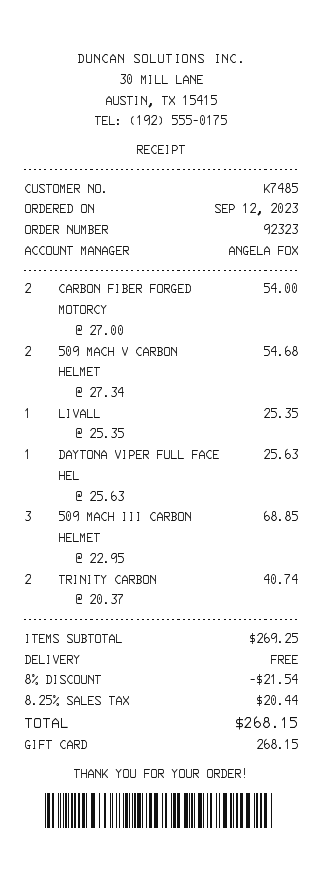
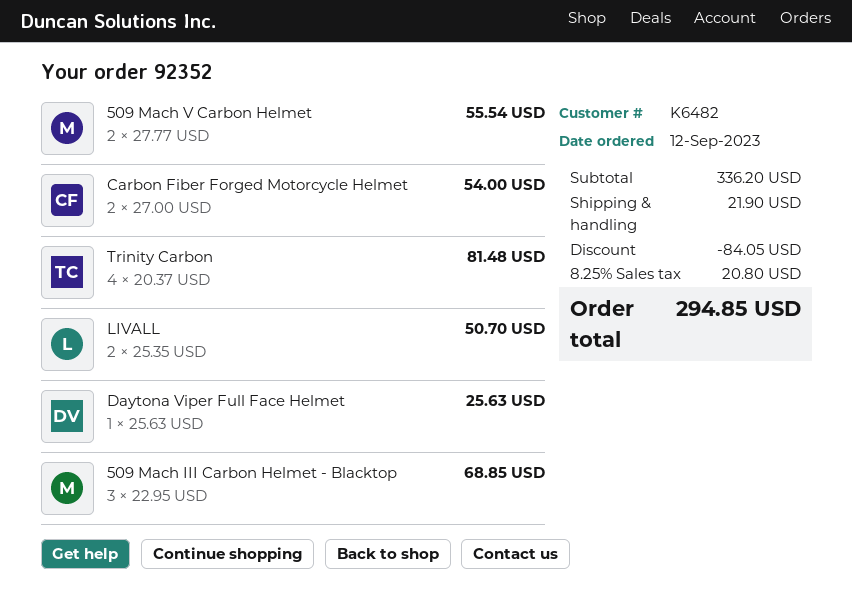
order number: 92323 -> 92352
customer number: K7485 -> K6482
509 MACH V CARBON HELMET: 2 x 27.34 = 54.68 -> 2 x 27.77 = 55.54
LIVALL: 1 x 25.35 = 25.35 -> 2 x 25.35 = 50.70
TRINITY CARBON: 2 x 20.37 = 40.74 -> 4 x 20.37 = 81.48
subtotal: 269.25 -> 336.20
discount: 21.54 -> 84.05
shipping: 0.00 -> 21.90
tax: 8.25% = 20.44 -> 8.25% = 20.80
total: 268.15 -> 294.85

